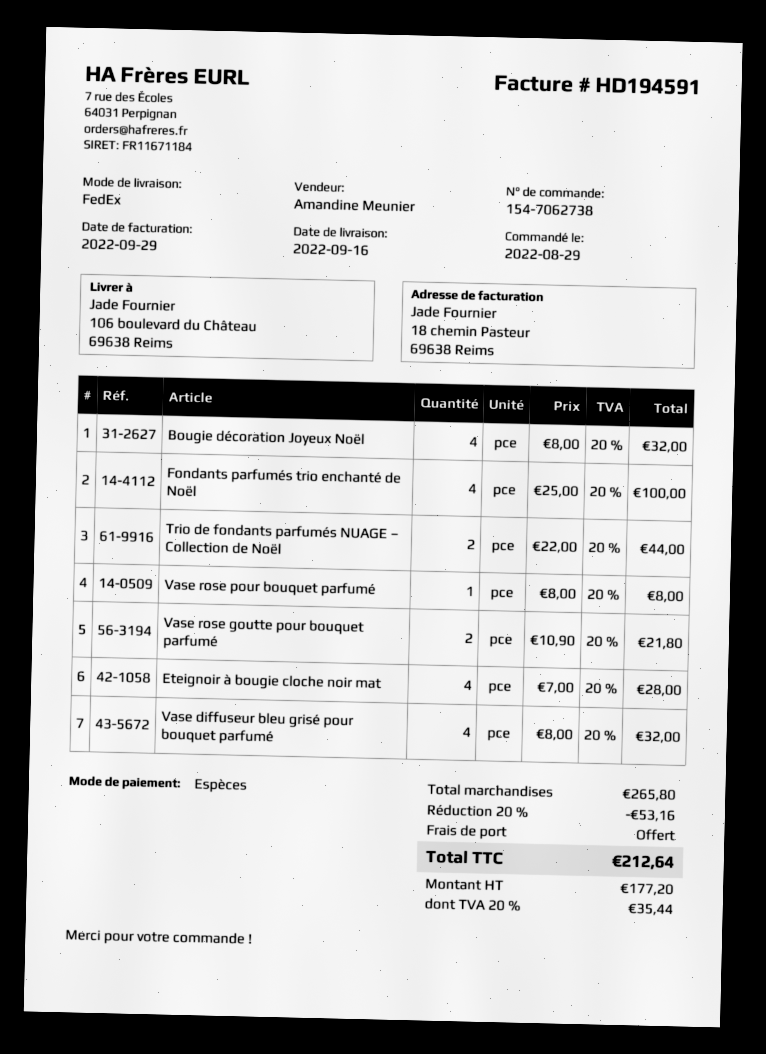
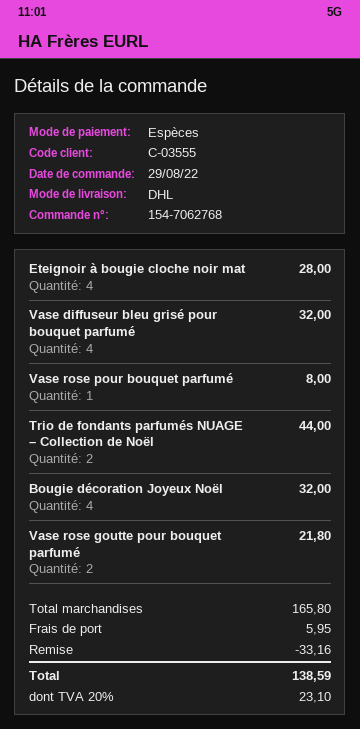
order number: 154-7062738 -> 154-7062768
shipping method: FedEx -> DHL
Fondants parfumés trio enchanté de Noël: 4 for 100.00 -> none
subtotal: 265.80 -> 165.80
discount: 53.16 -> 33.16
shipping: 0.00 -> 5.95
tax: 20% = 35.44 -> 20% = 23.10
total: 212.64 -> 138.59

